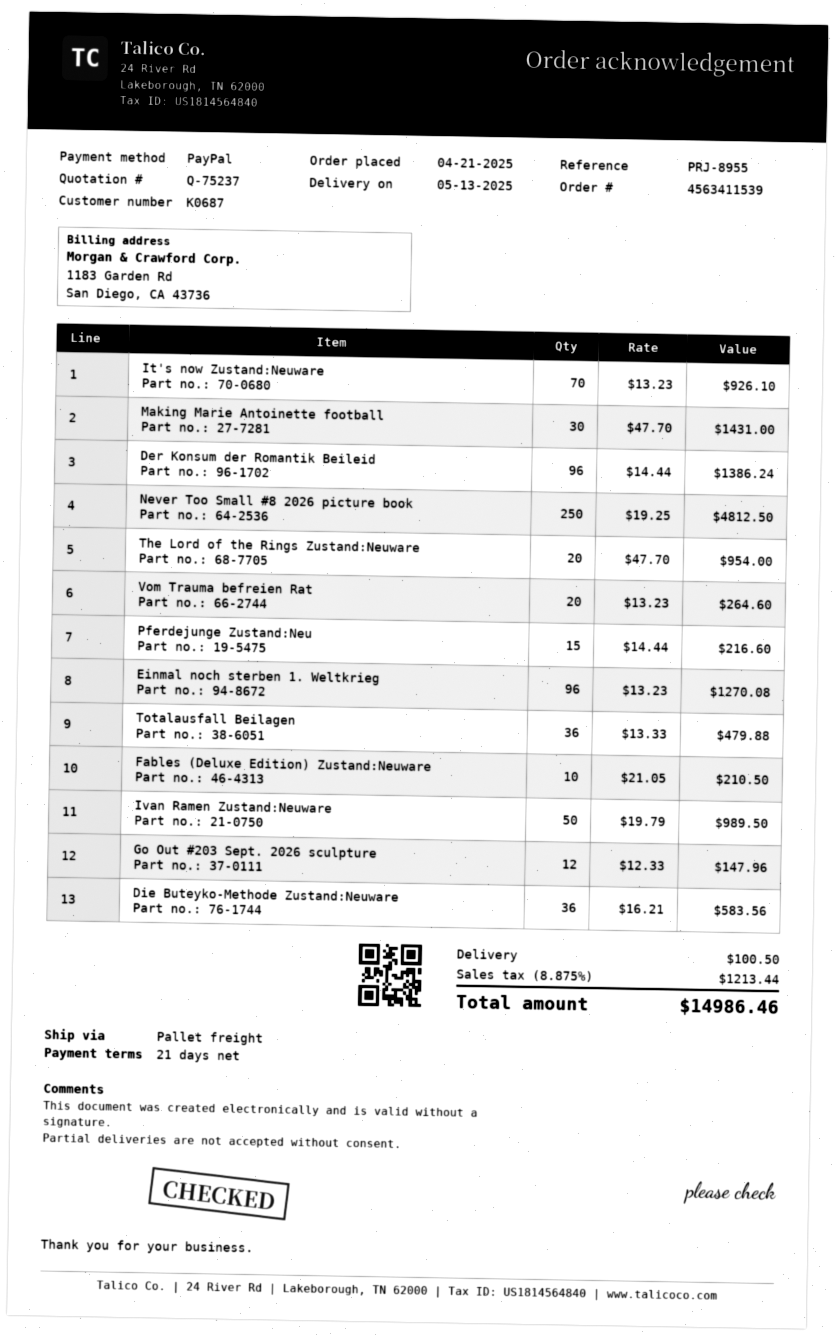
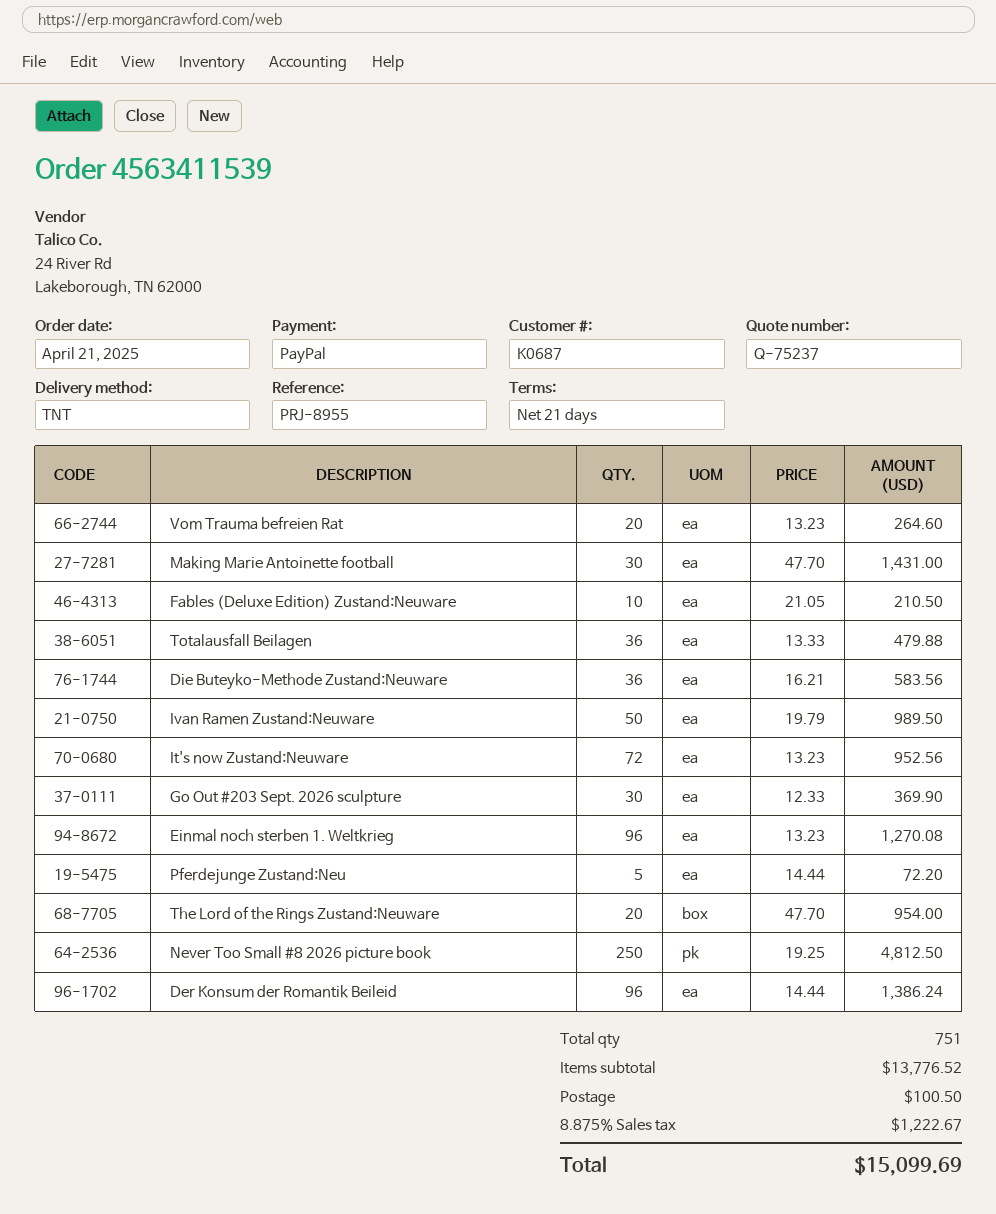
shipping method: pallet freight -> TNT
It's now Zustand:Neuware: 70 x 13.23 = 926.10 -> 72 x 13.23 = 952.56
Pferdejunge Zustand:Neu: 15 x 14.44 = 216.60 -> 5 x 14.44 = 72.20
Go Out #203 Sept. 2026 sculpture: 12 x 12.33 = 147.96 -> 30 x 12.33 = 369.90
tax: 8.875% = 1213.44 -> 8.875% = 1222.67
total: 14986.46 -> 15099.69

